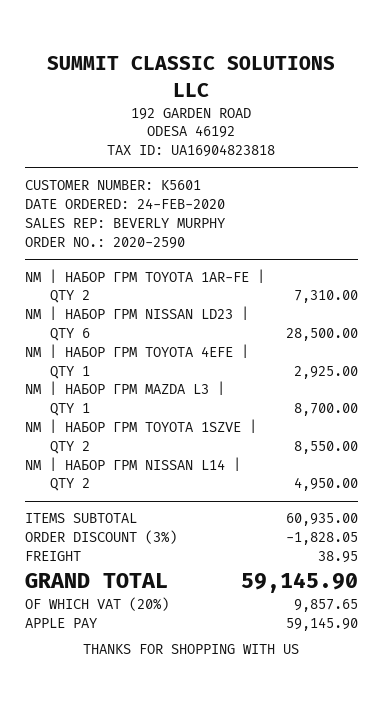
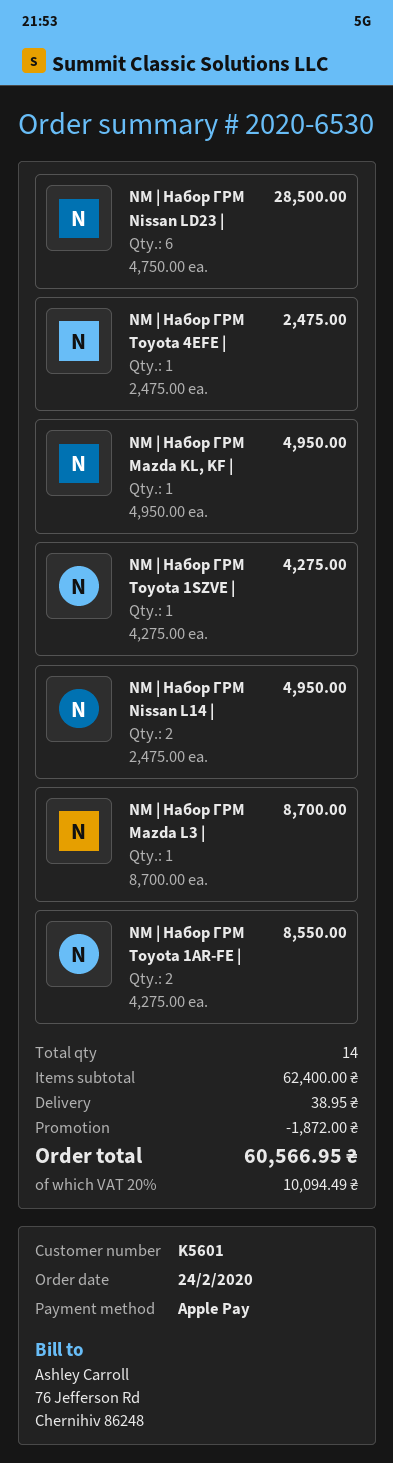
order number: 2020-2590 -> 2020-6530
NM | НАБОР ГРМ TOYOTA 1AR-FE |: 2 for 7310.00 -> 2 for 8550.00
NM | НАБОР ГРМ TOYOTA 4EFE |: 1 for 2925.00 -> 1 for 2475.00
NM | НАБОР ГРМ TOYOTA 1SZVE |: 2 for 8550.00 -> 1 for 4275.00
NM | Набор ГРМ Mazda KL, KF |: none -> 1 for 4950.00
subtotal: 60935.00 -> 62400.00
discount: 1828.05 -> 1872.00
tax: 20% = 9857.65 -> 20% = 10094.49
total: 59145.90 -> 60566.95

